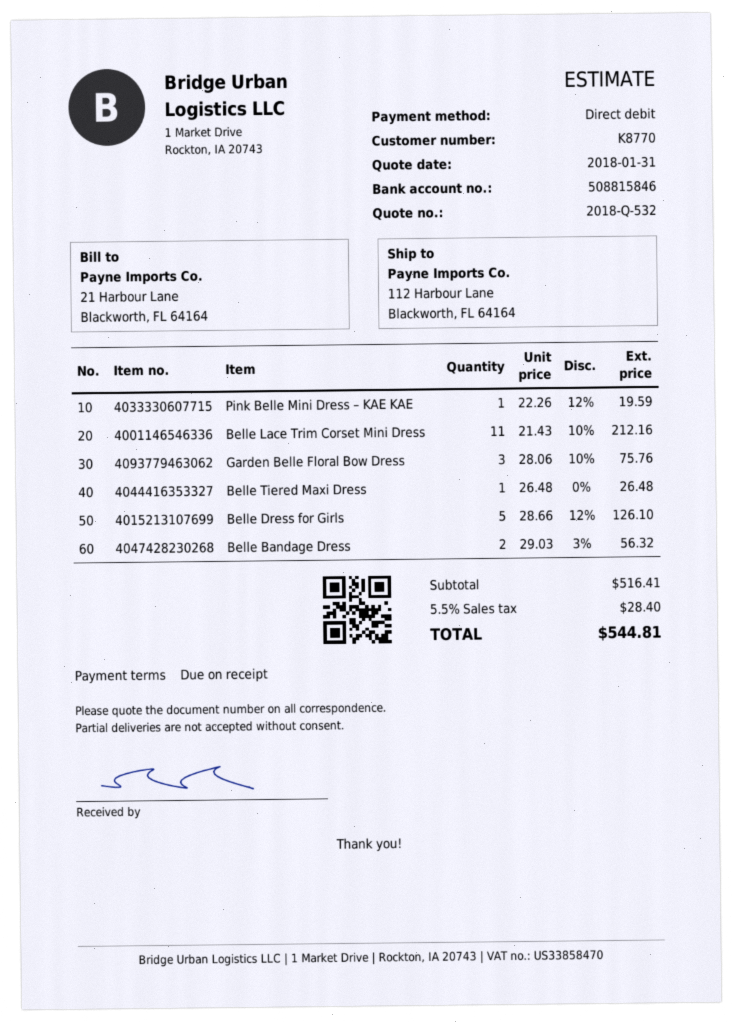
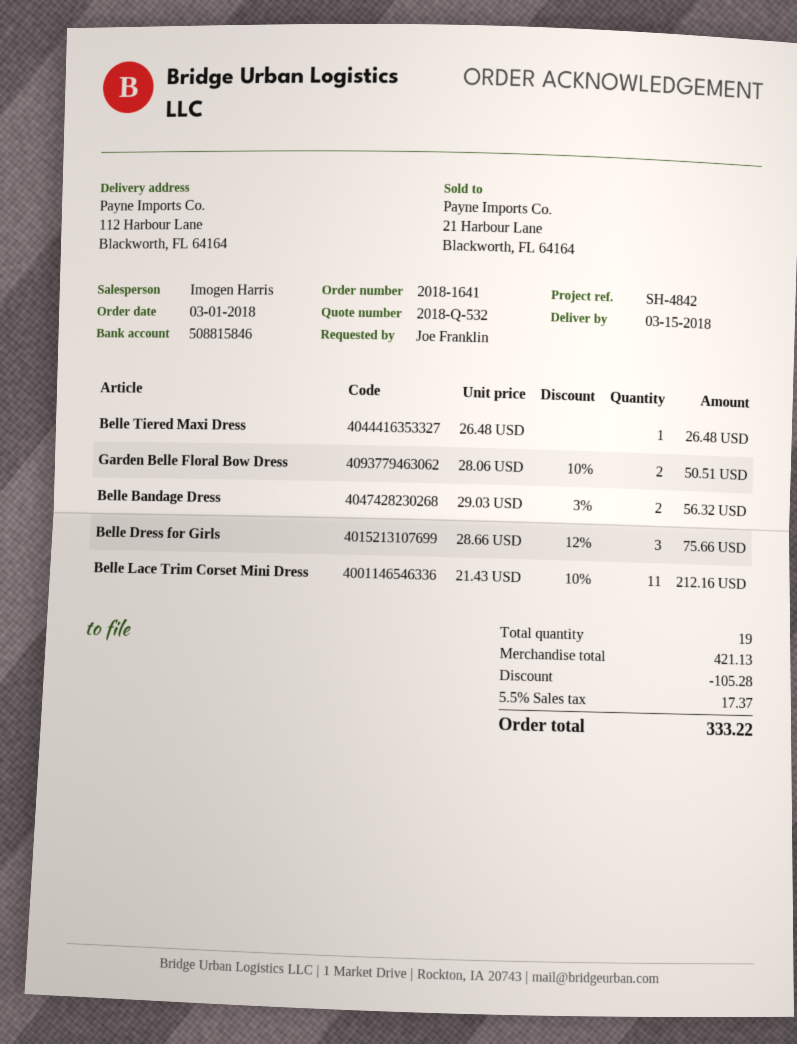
Pink Belle Mini Dress – KAE KAE: 1 x 22.26 - 12% = 19.59 -> none
Garden Belle Floral Bow Dress: 3 x 28.06 - 10% = 75.76 -> 2 x 28.06 - 10% = 50.51
Belle Dress for Girls: 5 x 28.66 - 12% = 126.10 -> 3 x 28.66 - 12% = 75.66
subtotal: 516.41 -> 421.13
discount: none -> 105.28
tax: 5.5% = 28.40 -> 5.5% = 17.37
total: 544.81 -> 333.22

